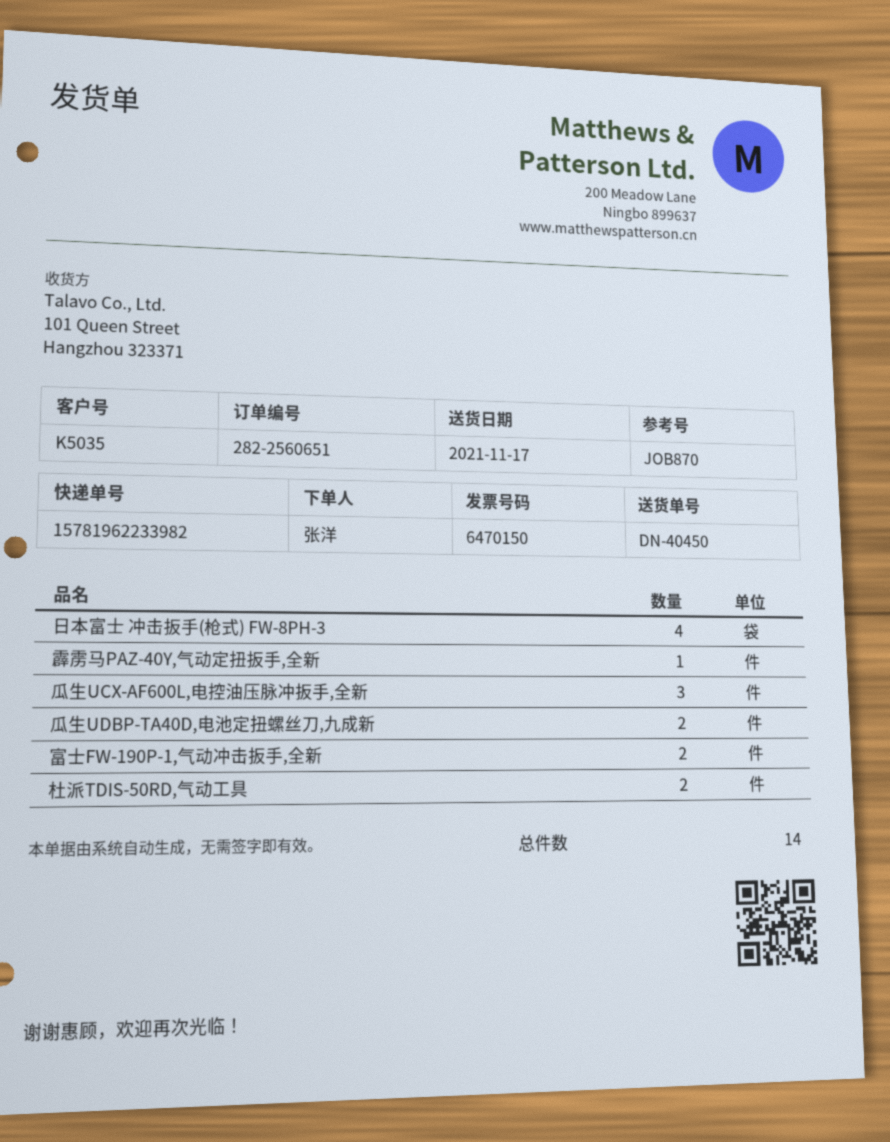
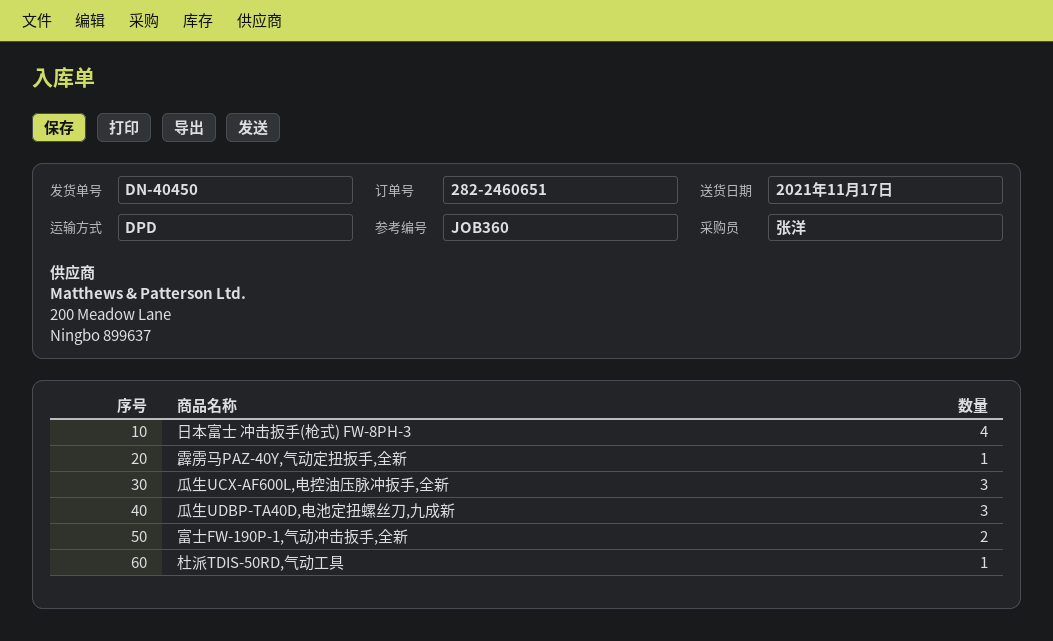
order number: 282-2560651 -> 282-2460651
reference: JOB870 -> JOB360
瓜生UDBP-TA40D,电池定扭螺丝刀,九成新: 2 -> 3
杜派TDIS-50RD,气动工具: 2 -> 1

